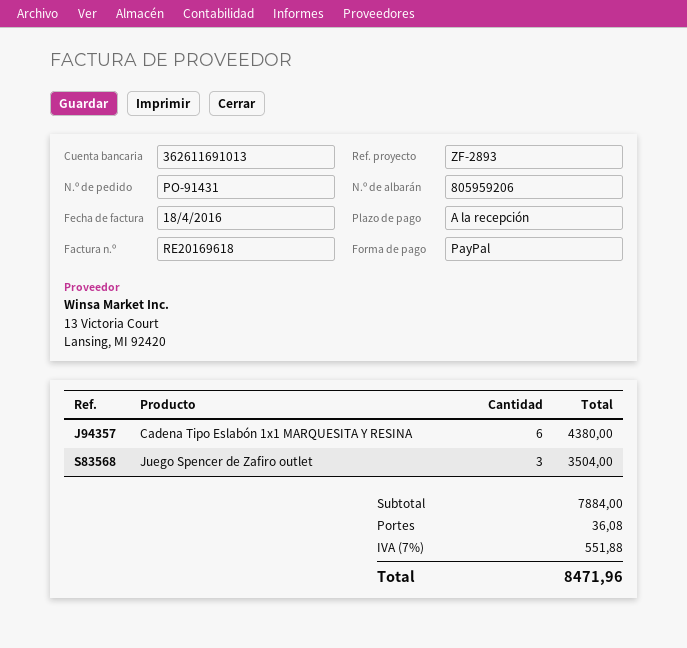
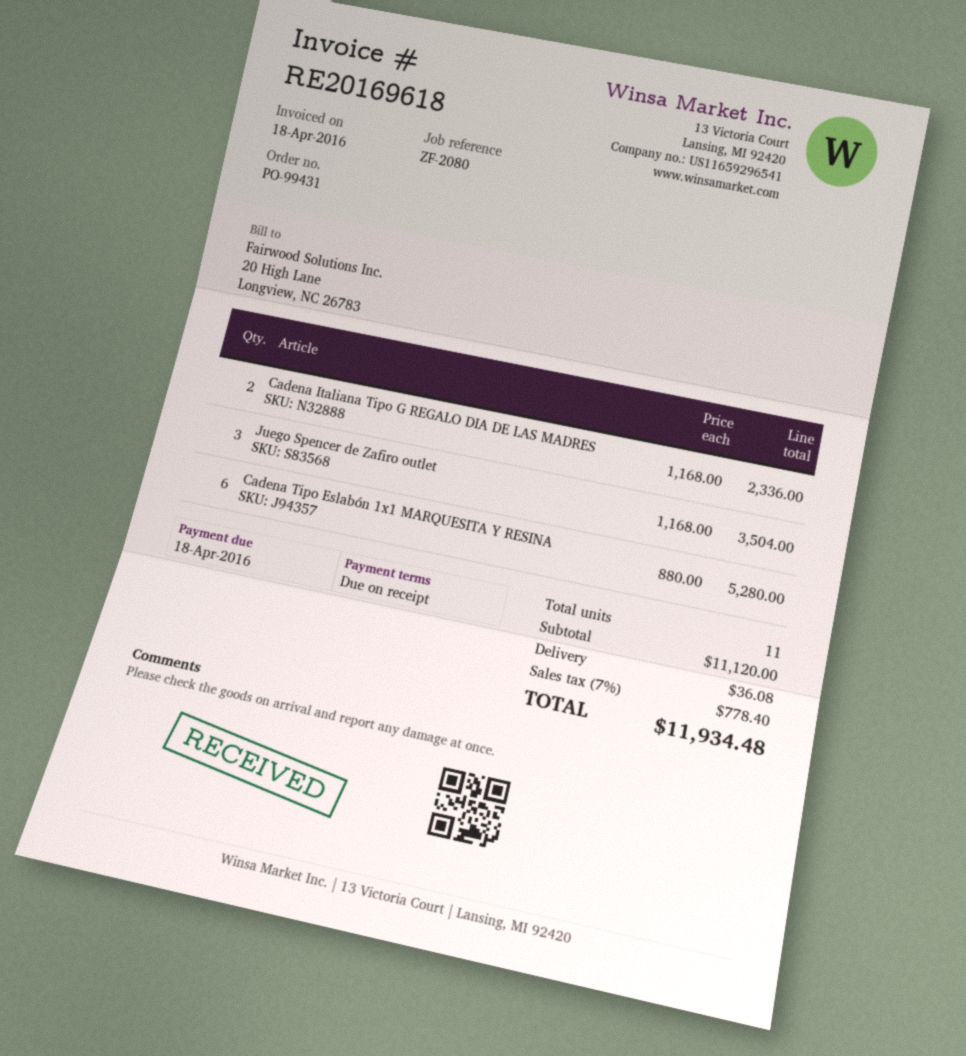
order number: PO-91431 -> PO-99431
reference: ZF-2893 -> ZF-2080
Cadena Tipo Eslabón 1x1 MARQUESITA Y RESINA: 6 for 4380.00 -> 6 for 5280.00
Cadena Italiana Tipo G REGALO DIA DE LAS MADRES: none -> 2 for 2336.00
subtotal: 7884.00 -> 11120.00
tax: 7% = 551.88 -> 7% = 778.40
total: 8471.96 -> 11934.48

